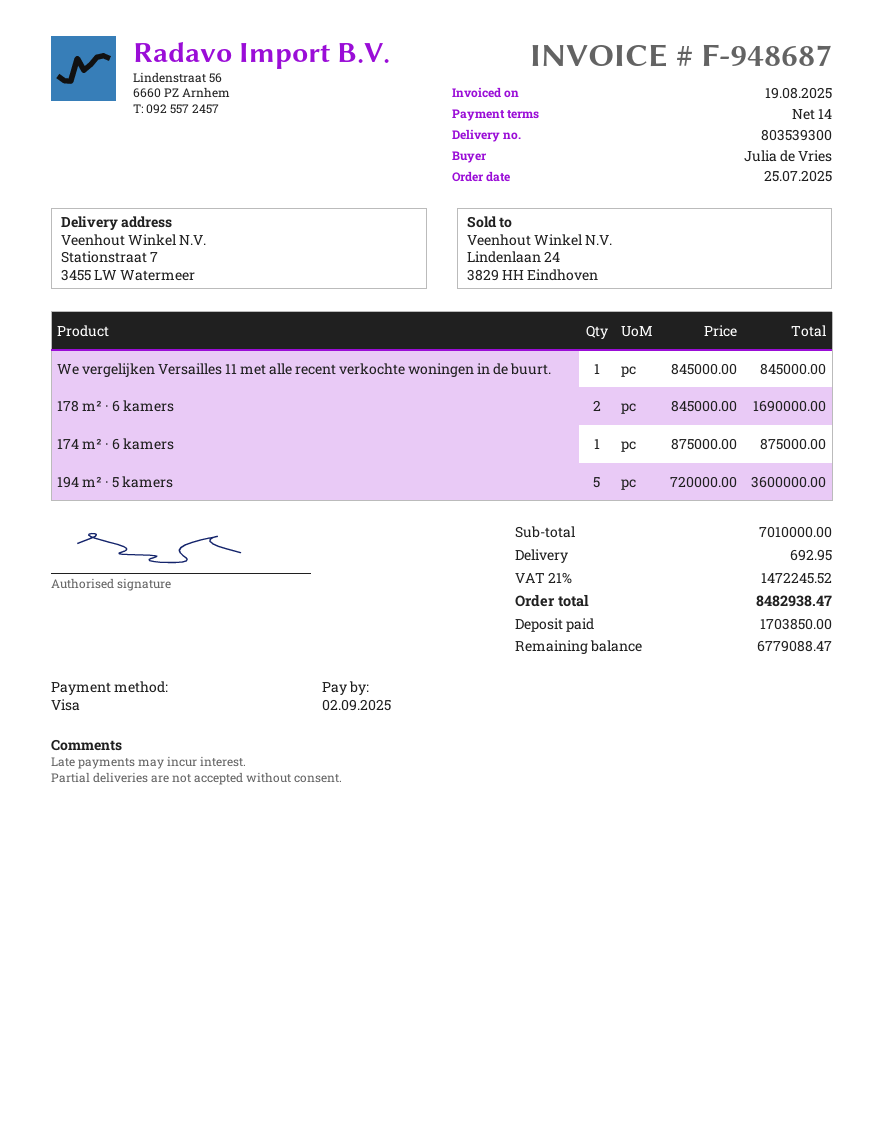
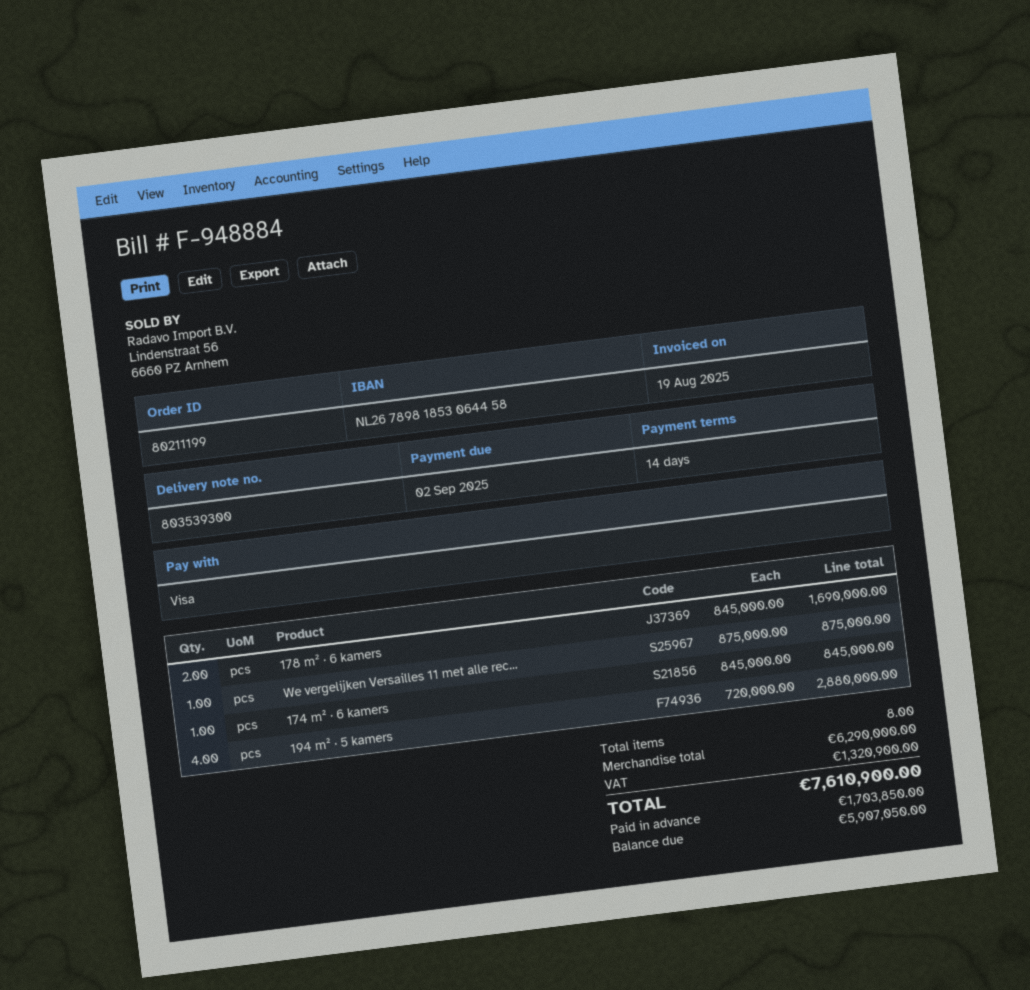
invoice number: F-948687 -> F-948884
We vergelijken Versailles 11 met alle recent verkochte woningen in de buurt.: 1 x 845000.00 = 845000.00 -> 1 x 875000.00 = 875000.00
174 m² · 6 kamers: 1 x 875000.00 = 875000.00 -> 1 x 845000.00 = 845000.00
194 m² · 5 kamers: 5 x 720000.00 = 3600000.00 -> 4 x 720000.00 = 2880000.00
subtotal: 7010000.00 -> 6290000.00
shipping: 692.95 -> none
tax: 1472245.52 -> 1320900.00
total: 8482938.47 -> 7610900.00
balance: 6779088.47 -> 5907050.00

